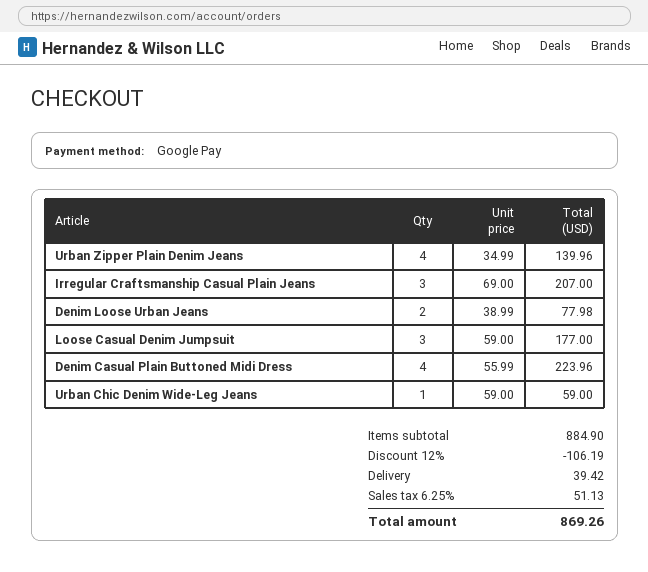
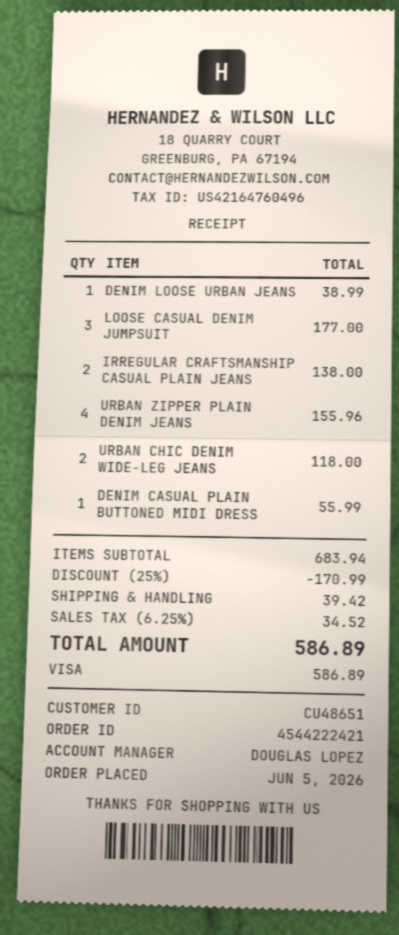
payment method: Google Pay -> Visa
Urban Zipper Plain Denim Jeans: 4 for 139.96 -> 4 for 155.96
Irregular Craftsmanship Casual Plain Jeans: 3 for 207.00 -> 2 for 138.00
Denim Loose Urban Jeans: 2 for 77.98 -> 1 for 38.99
Denim Casual Plain Buttoned Midi Dress: 4 for 223.96 -> 1 for 55.99
Urban Chic Denim Wide-Leg Jeans: 1 for 59.00 -> 2 for 118.00
subtotal: 884.90 -> 683.94
discount: 12% = 106.19 -> 25% = 170.99
tax: 6.25% = 51.13 -> 6.25% = 34.52
total: 869.26 -> 586.89

